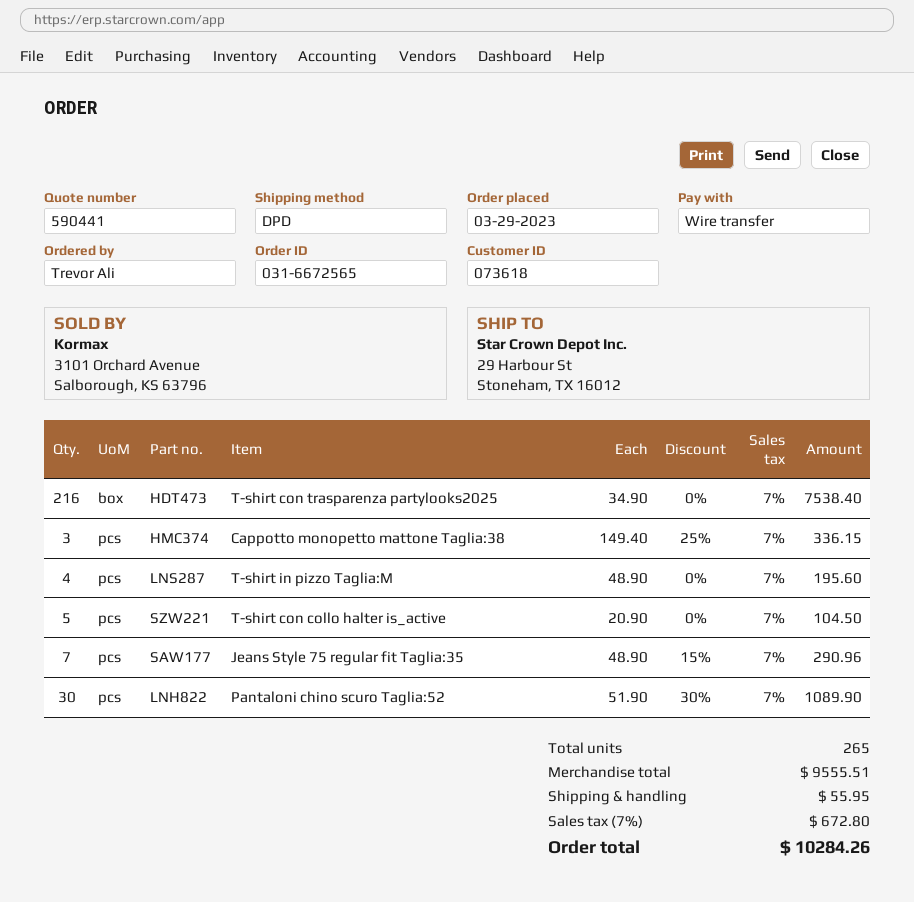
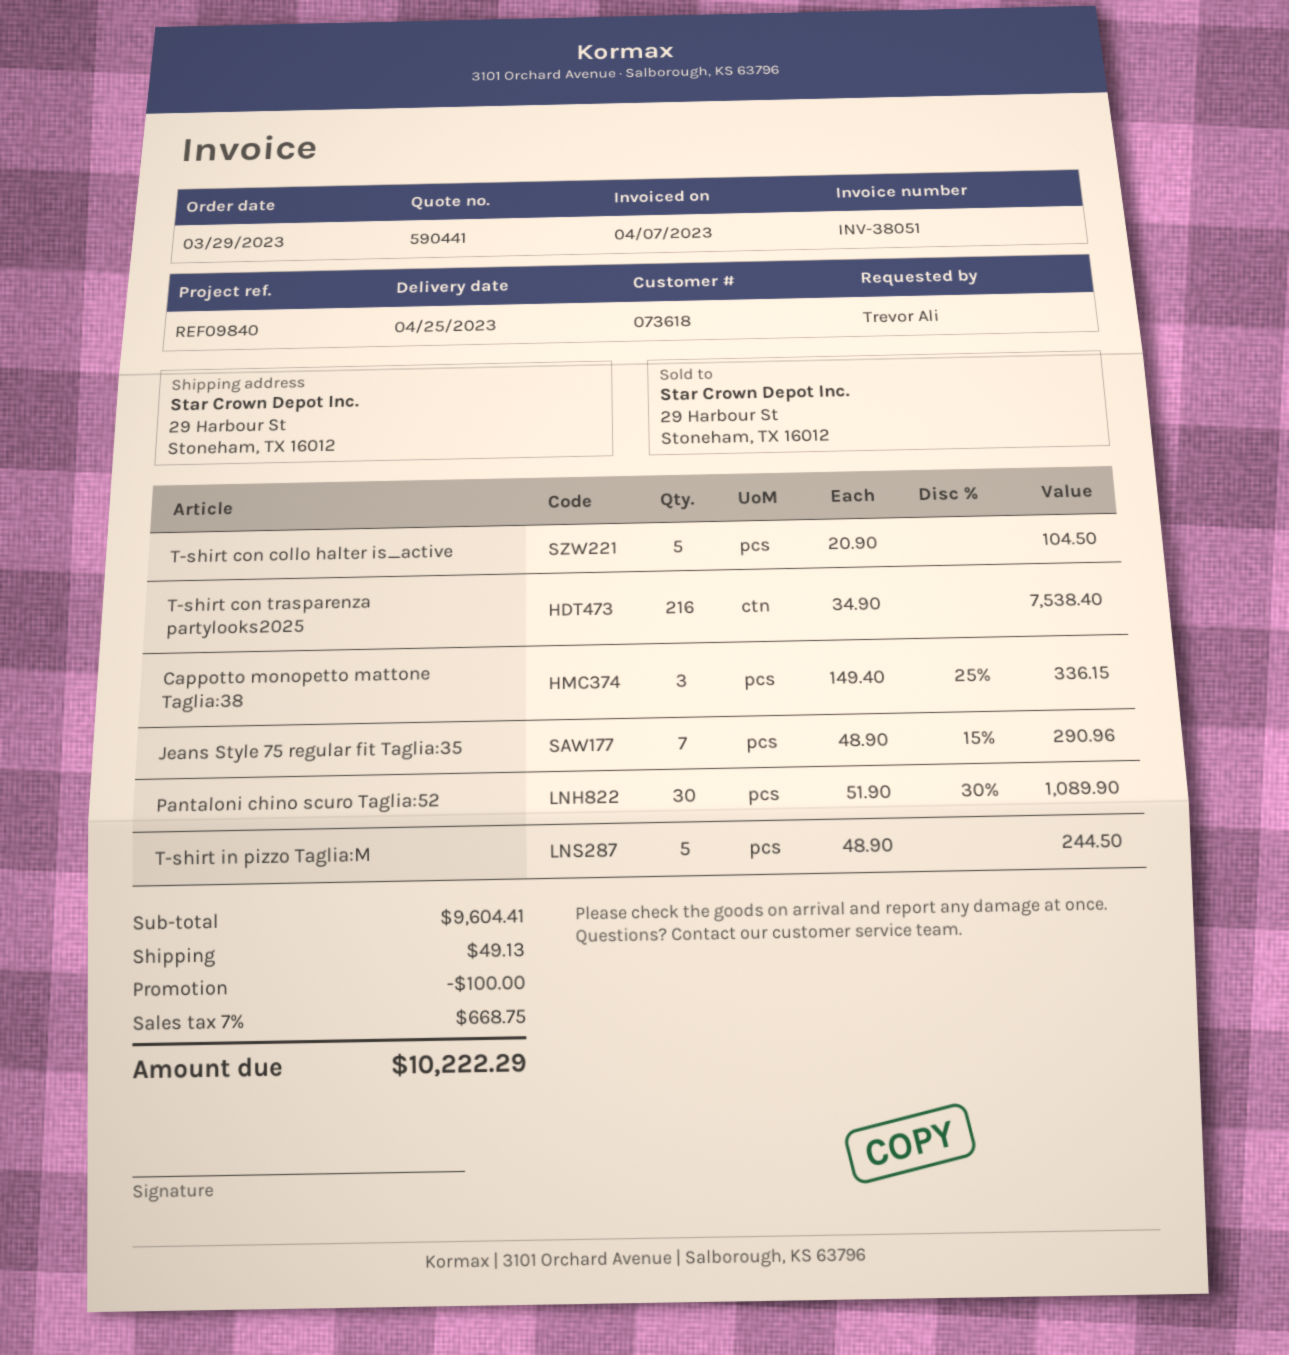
T-shirt in pizzo Taglia:M: 4 x 48.90 = 195.60 -> 5 x 48.90 = 244.50
subtotal: 9555.51 -> 9604.41
discount: none -> 100.00
shipping: 55.95 -> 49.13
tax: 7% = 672.80 -> 7% = 668.75
total: 10284.26 -> 10222.29

